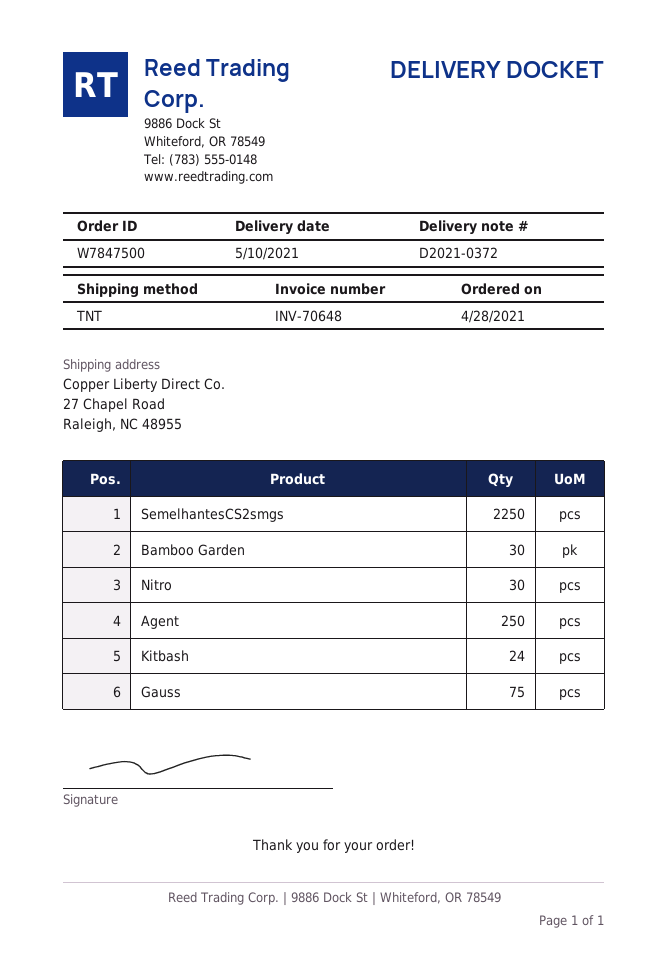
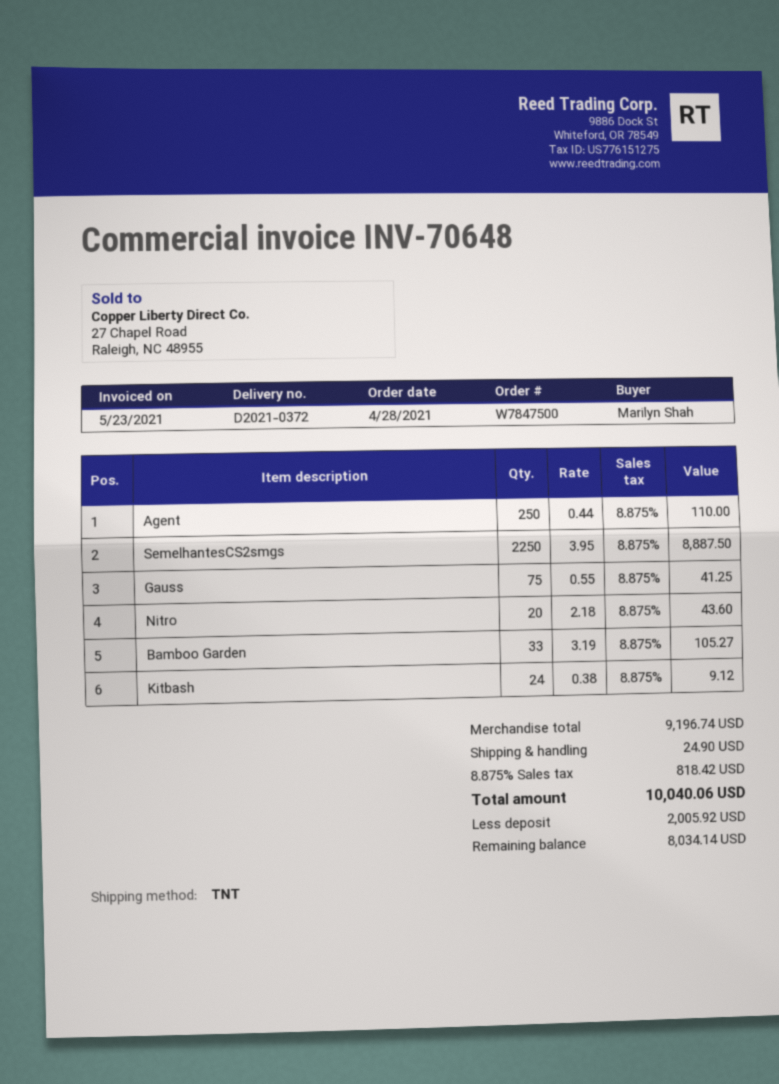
Bamboo Garden: 30 -> 33
Nitro: 30 -> 20

